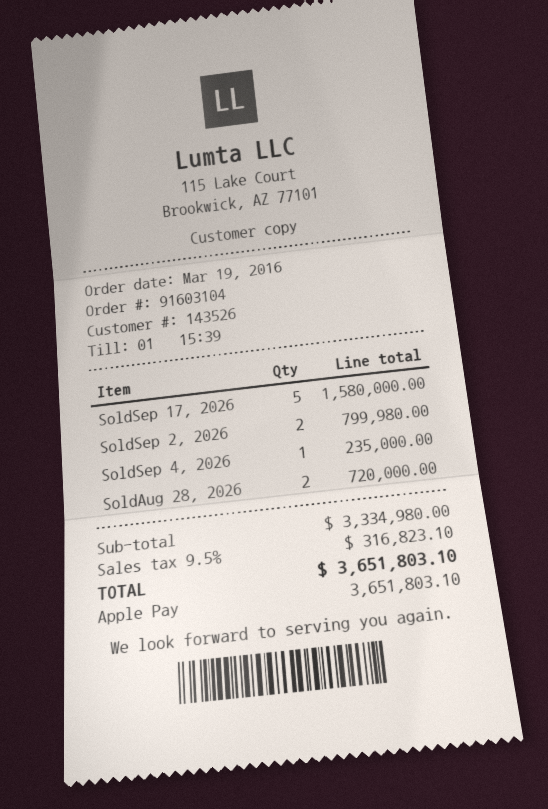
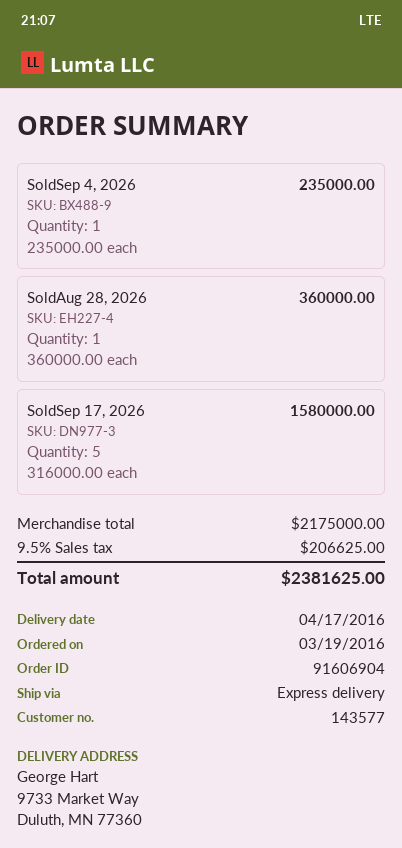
order number: 91603104 -> 91606904
customer number: 143526 -> 143577
SoldSep 2, 2026: 2 for 799980.00 -> none
SoldAug 28, 2026: 2 for 720000.00 -> 1 for 360000.00
subtotal: 3334980.00 -> 2175000.00
tax: 9.5% = 316823.10 -> 9.5% = 206625.00
total: 3651803.10 -> 2381625.00

